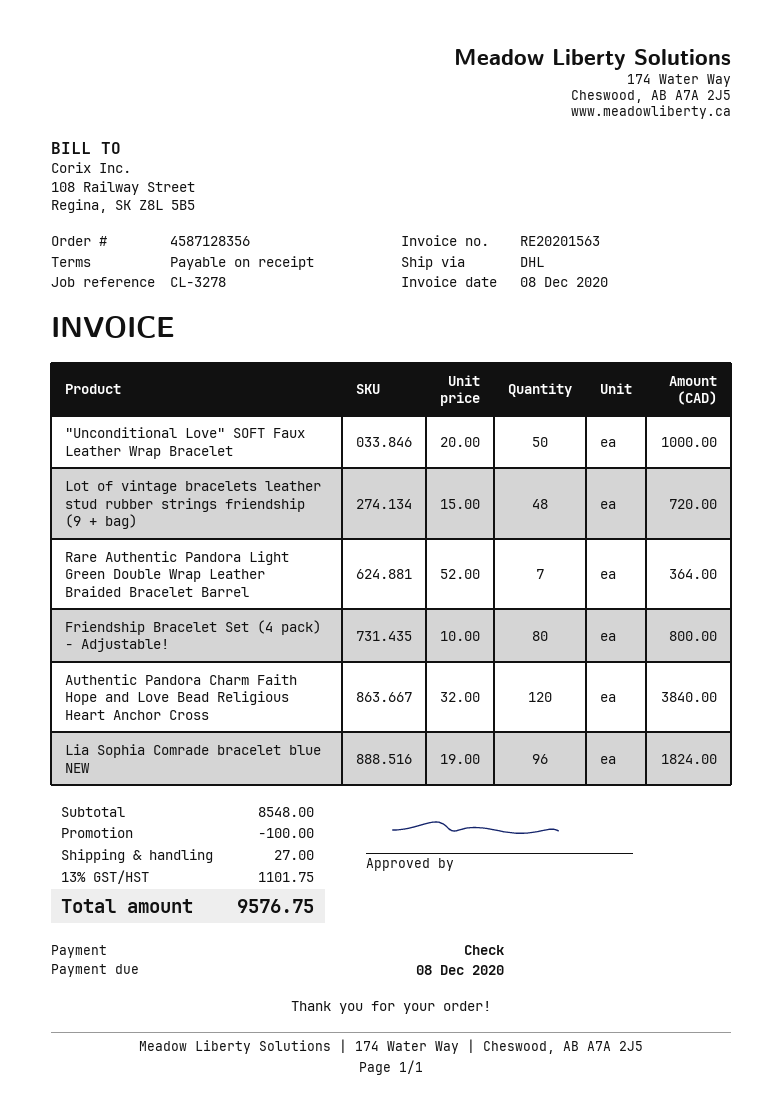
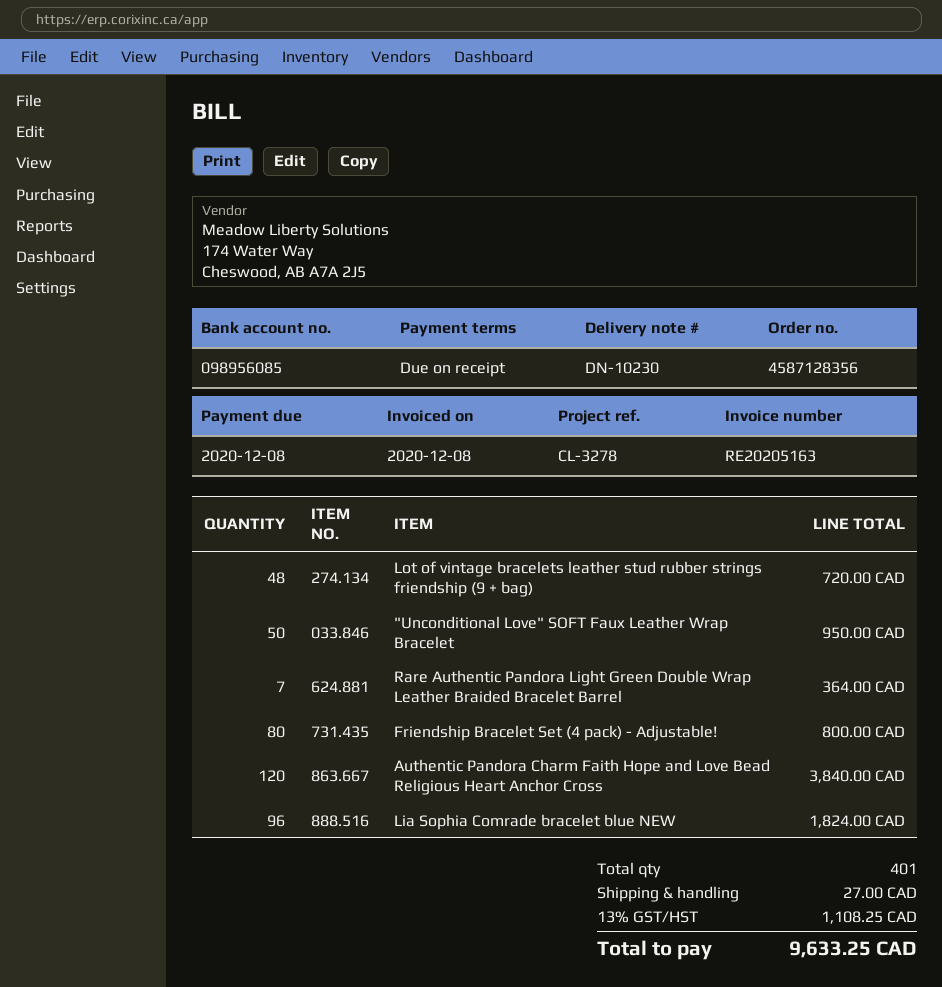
invoice number: RE20201563 -> RE20205163
"Unconditional Love" SOFT Faux Leather Wrap Bracelet: 50 for 1000.00 -> 50 for 950.00
discount: 100.00 -> none
tax: 13% = 1101.75 -> 13% = 1108.25
total: 9576.75 -> 9633.25

